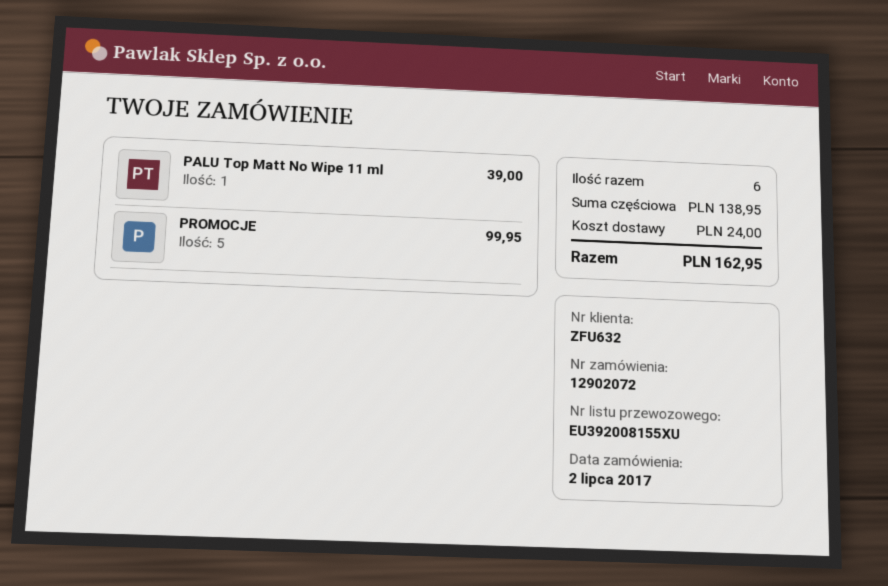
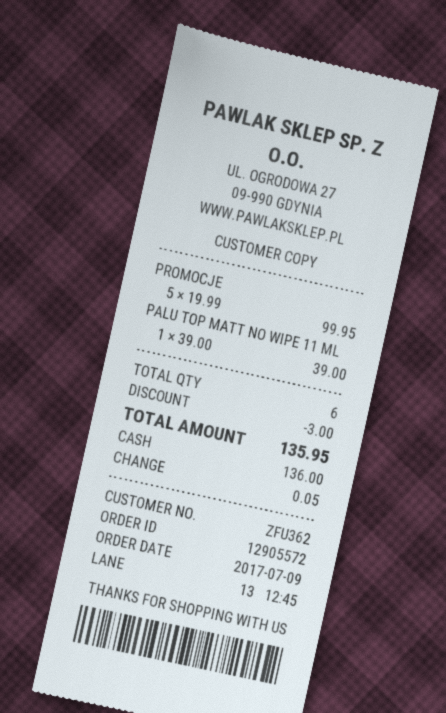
order number: 12902072 -> 12905572
order date: 2017-07-02 -> 2017-07-09
customer number: ZFU632 -> ZFU362
discount: none -> 3.00
shipping: 24.00 -> none
total: 162.95 -> 135.95

